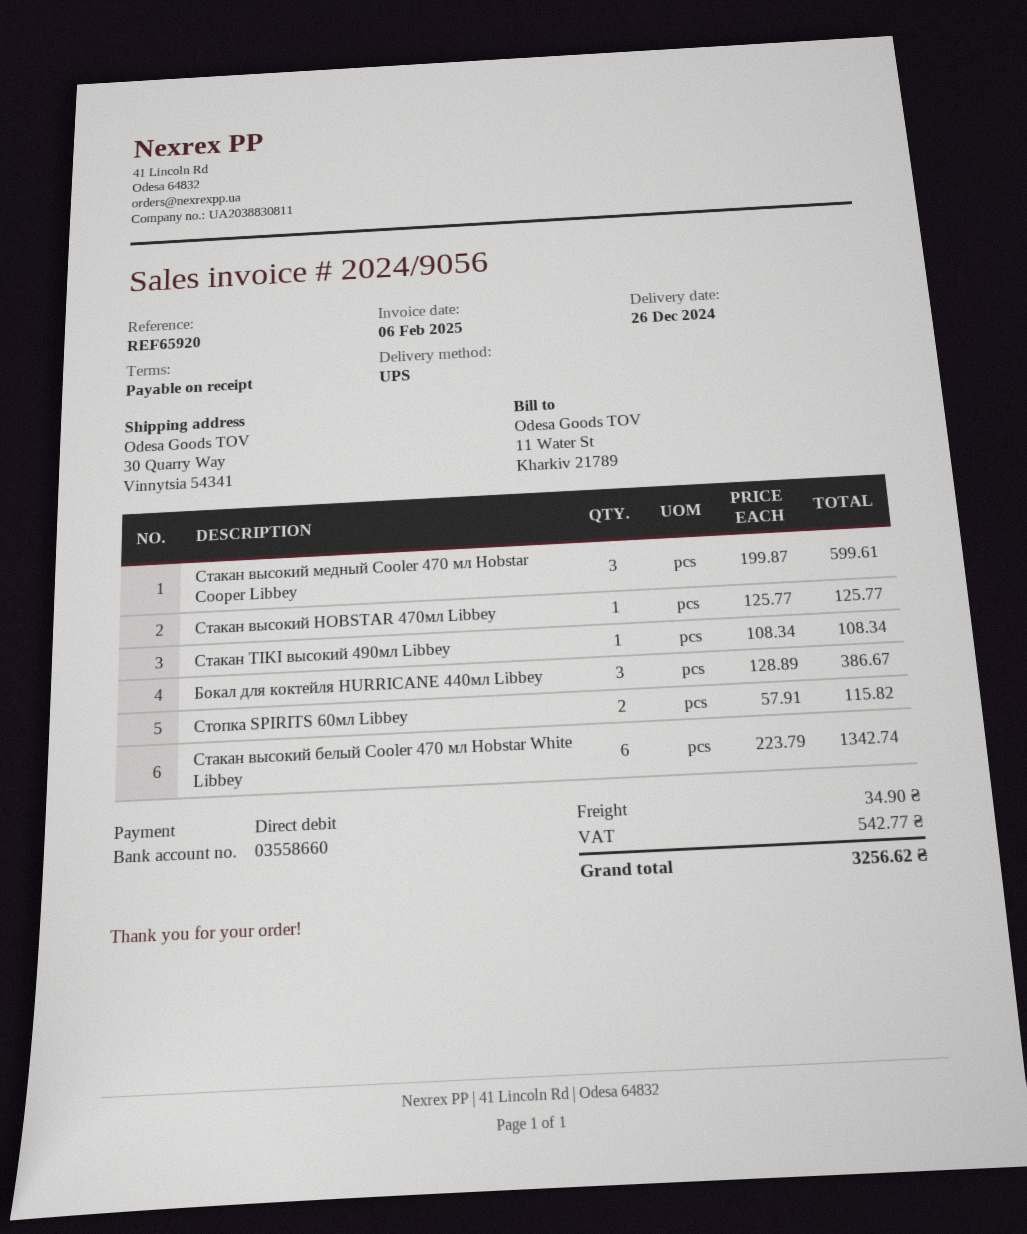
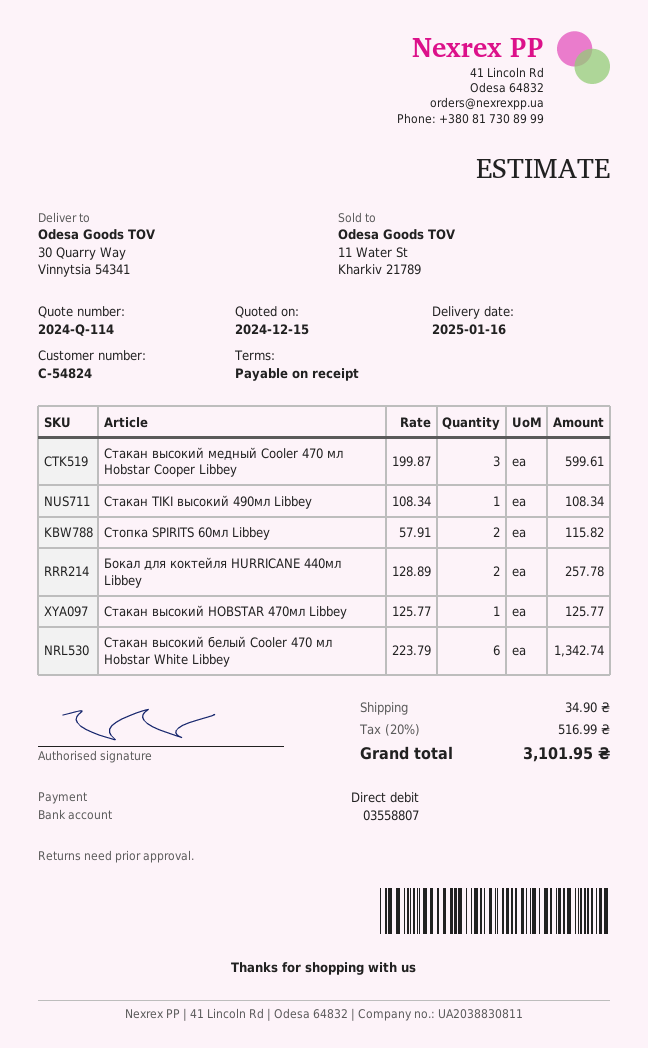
delivery date: 2024-12-26 -> 2025-01-16
bank account: 03558660 -> 03558807
Бокал для коктейля HURRICANE 440мл Libbey: 3 x 128.89 = 386.67 -> 2 x 128.89 = 257.78
tax: 542.77 -> 516.99
total: 3256.62 -> 3101.95

